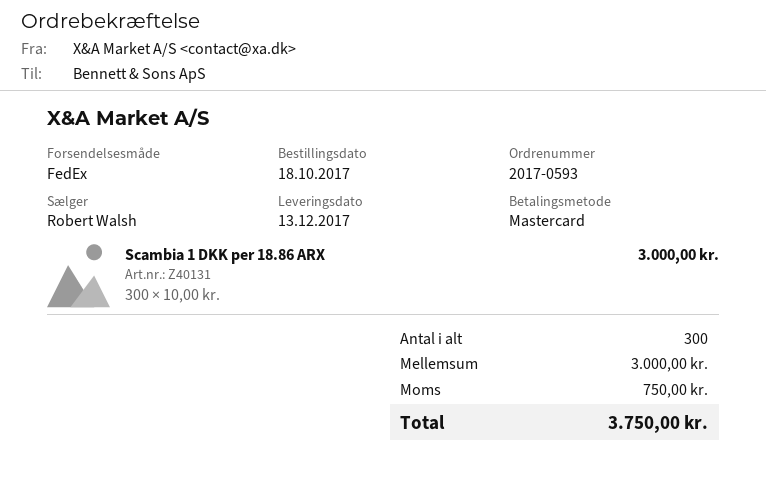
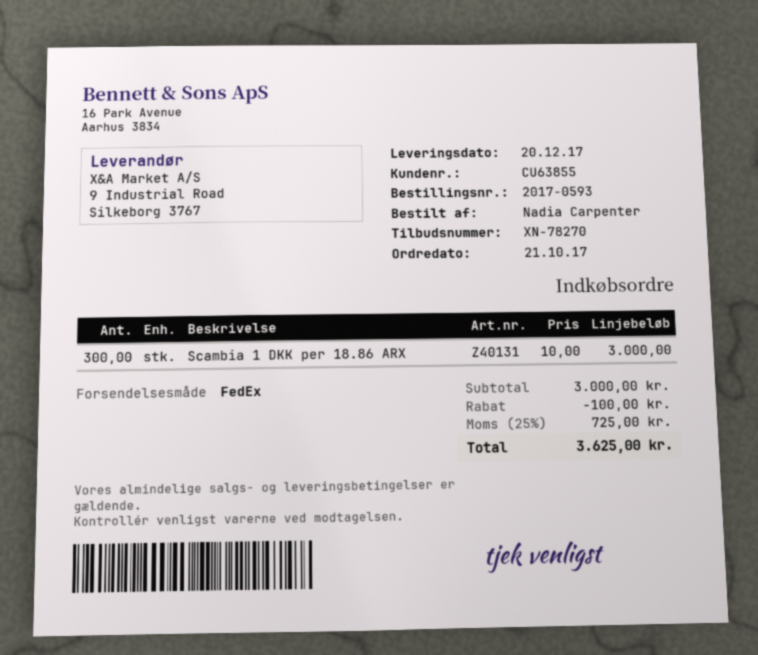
order date: 2017-10-18 -> 2017-10-21
delivery date: 2017-12-13 -> 2017-12-20
discount: none -> 100.00
tax: 750.00 -> 725.00
total: 3750.00 -> 3625.00

